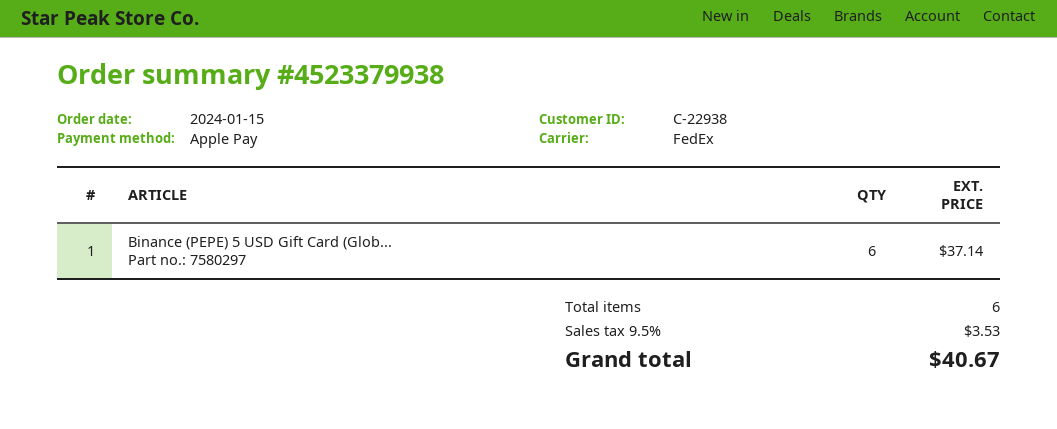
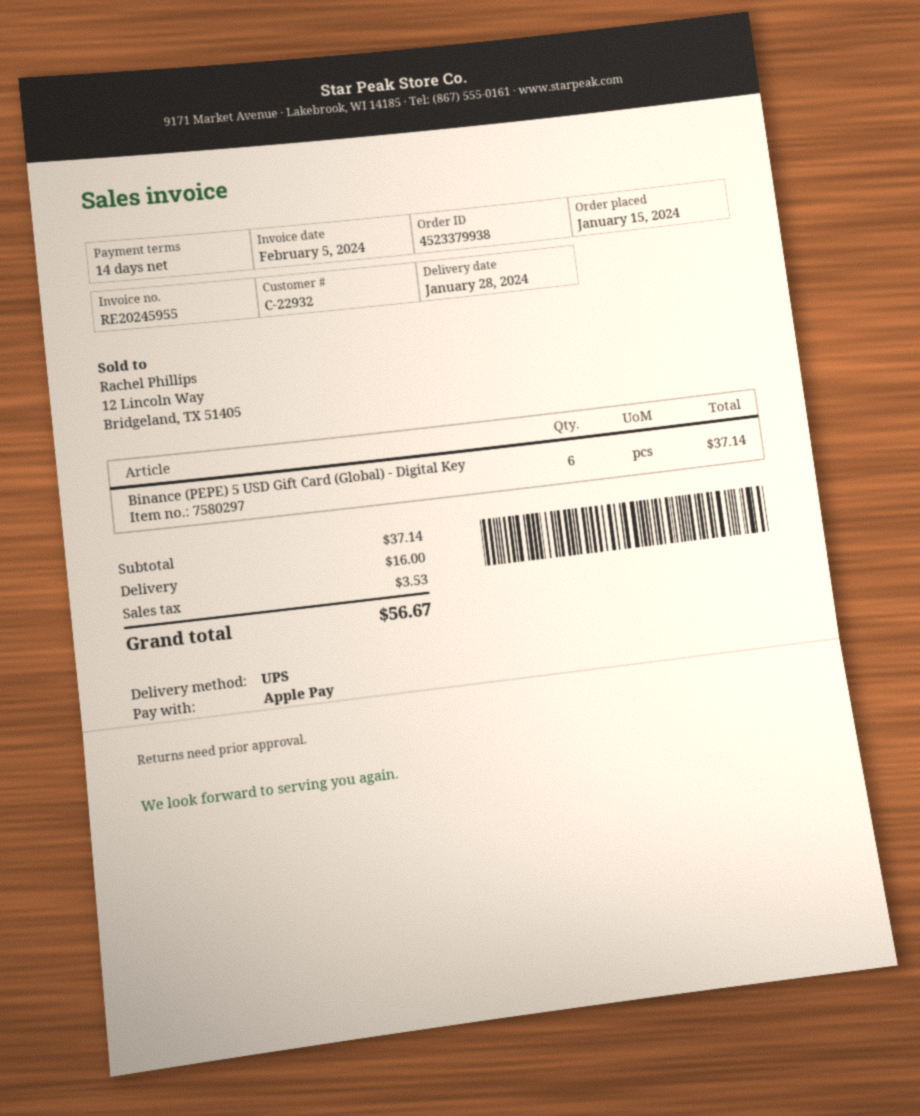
customer number: C-22938 -> C-22932
shipping method: FedEx -> UPS
shipping: none -> 16.00
total: 40.67 -> 56.67

